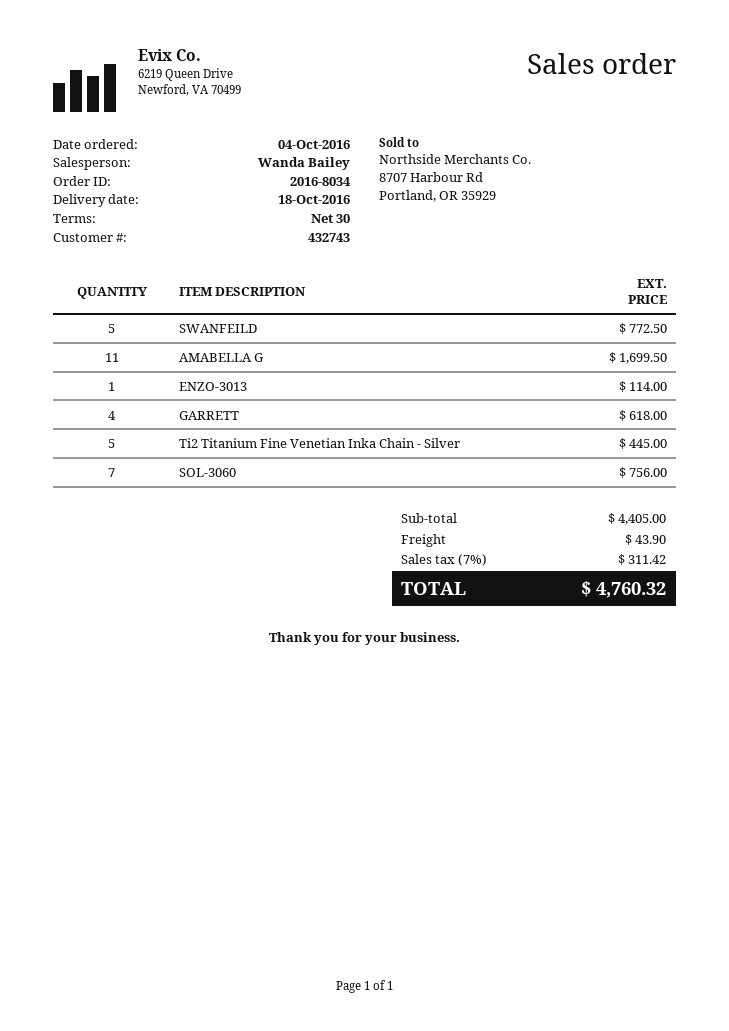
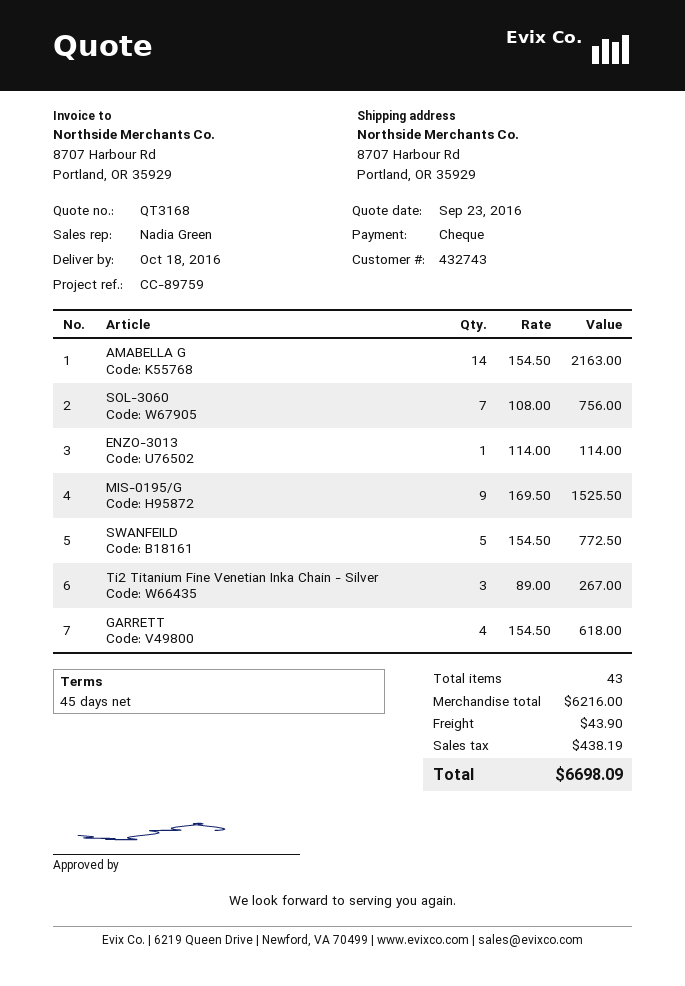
payment terms: 30 days -> 45 days
sales rep: Wanda Bailey -> Nadia Green
AMABELLA G: 11 for 1699.50 -> 14 for 2163.00
Ti2 Titanium Fine Venetian Inka Chain - Silver: 5 for 445.00 -> 3 for 267.00
MIS-0195/G: none -> 9 for 1525.50
subtotal: 4405.00 -> 6216.00
tax: 311.42 -> 438.19
total: 4760.32 -> 6698.09

